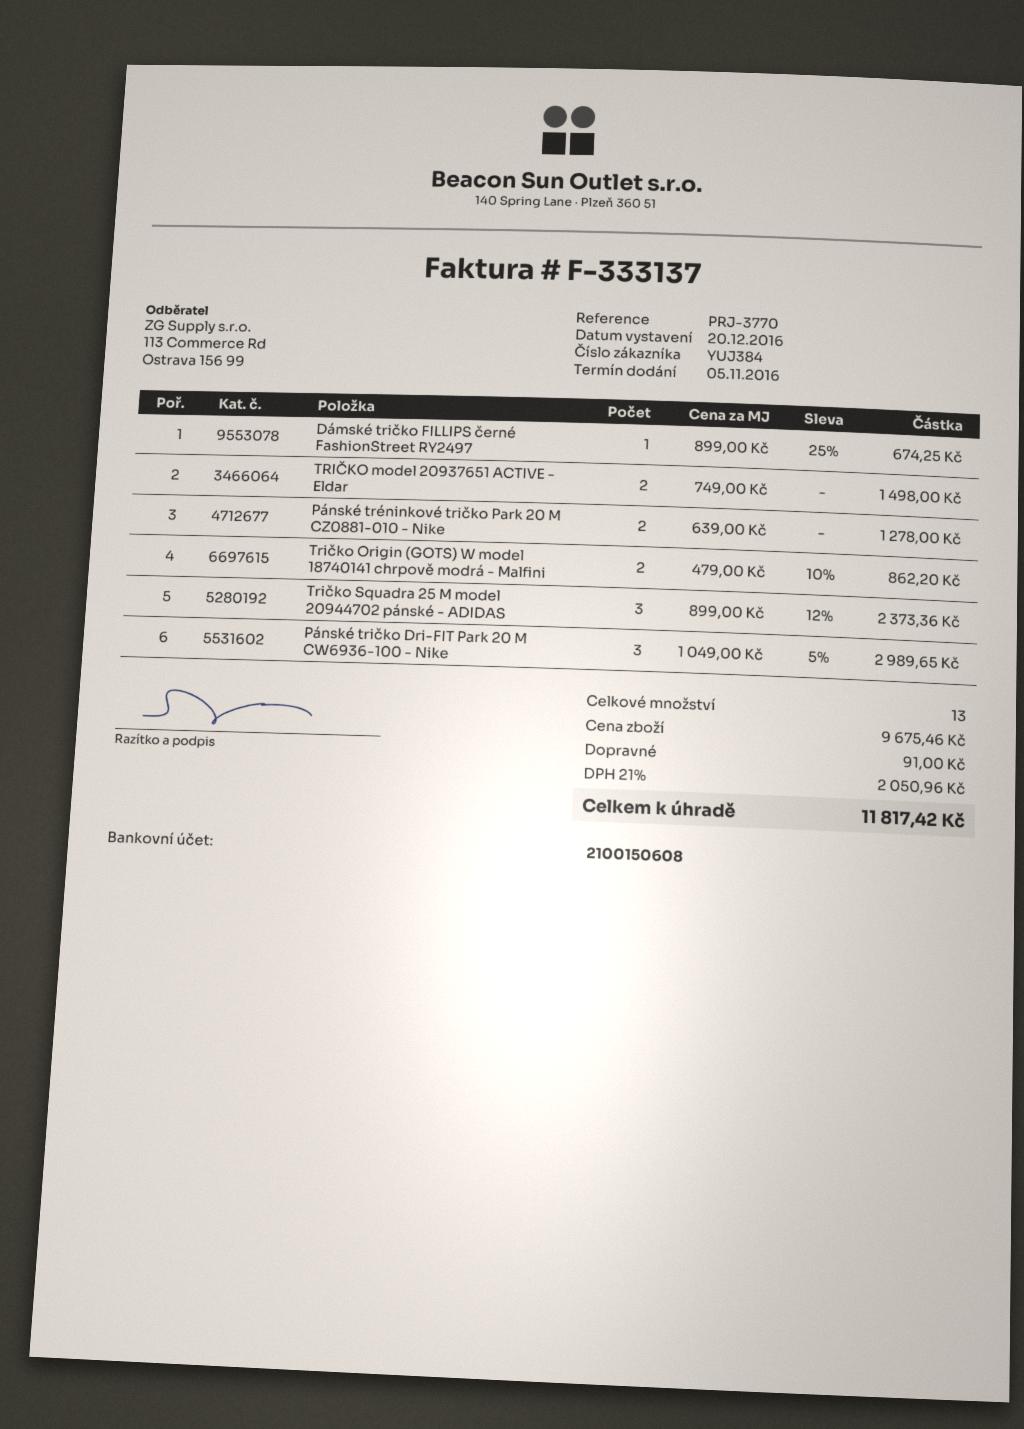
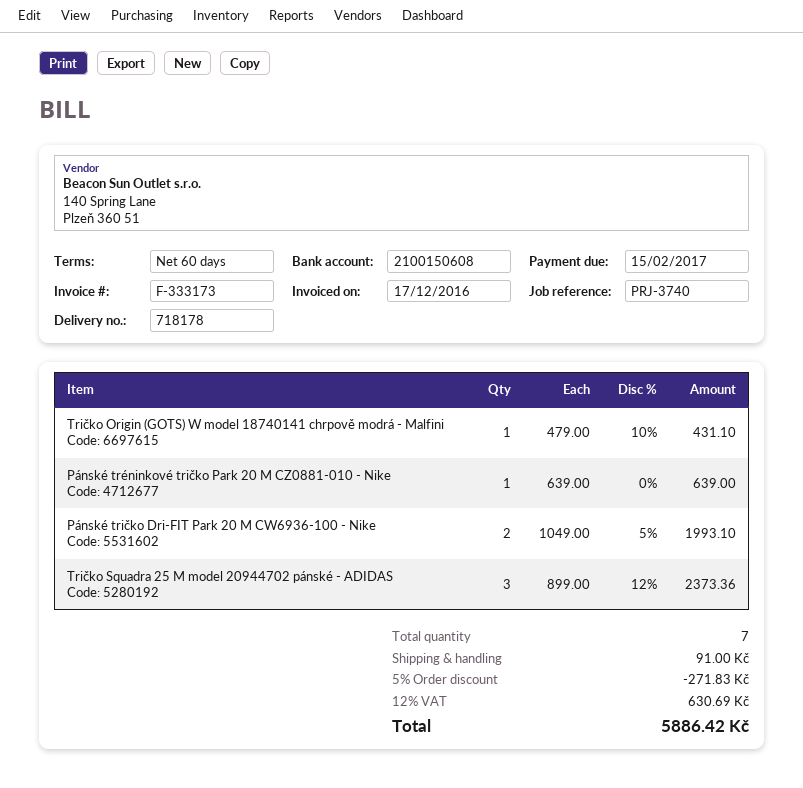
invoice number: F-333137 -> F-333173
invoice date: 2016-12-20 -> 2016-12-17
reference: PRJ-3770 -> PRJ-3740
Dámské tričko FILLIPS černé FashionStreet RY2497: 1 x 899.00 - 25% = 674.25 -> none
TRIČKO model 20937651 ACTIVE - Eldar: 2 x 749.00 = 1498.00 -> none
Pánské tréninkové tričko Park 20 M CZ0881-010 - Nike: 2 x 639.00 = 1278.00 -> 1 x 639.00 = 639.00
Tričko Origin (GOTS) W model 18740141 chrpově modrá - Malfini: 2 x 479.00 - 10% = 862.20 -> 1 x 479.00 - 10% = 431.10
Pánské tričko Dri-FIT Park 20 M CW6936-100 - Nike: 3 x 1049.00 - 5% = 2989.65 -> 2 x 1049.00 - 5% = 1993.10
total quantity: 13 -> 7
discount: none -> 5% = 271.83
tax: 21% = 2050.96 -> 12% = 630.69
total: 11817.42 -> 5886.42

